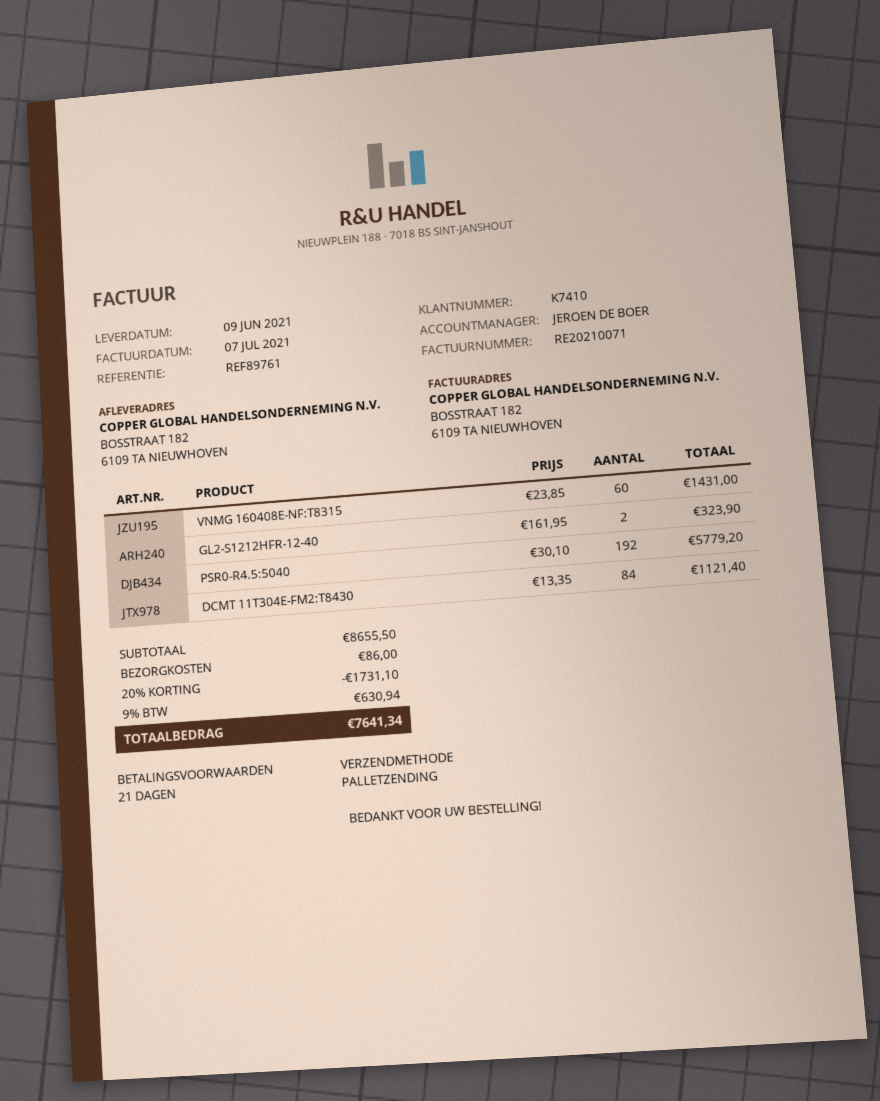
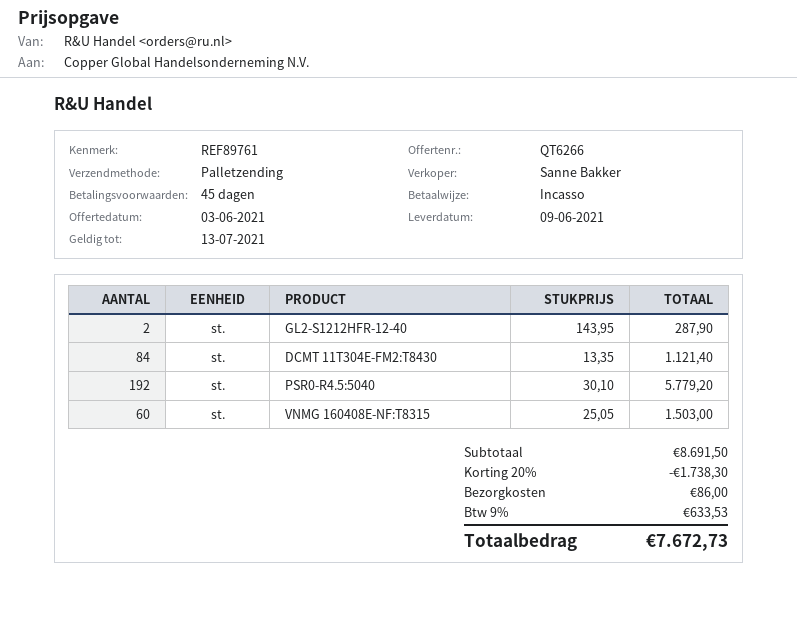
payment terms: 21 days -> 45 days
sales rep: JEROEN DE BOER -> Sanne Bakker
VNMG 160408E-NF:T8315: 60 x 23.85 = 1431.00 -> 60 x 25.05 = 1503.00
GL2-S1212HFR-12-40: 2 x 161.95 = 323.90 -> 2 x 143.95 = 287.90
subtotal: 8655.50 -> 8691.50
discount: 20% = 1731.10 -> 20% = 1738.30
tax: 9% = 630.94 -> 9% = 633.53
total: 7641.34 -> 7672.73

